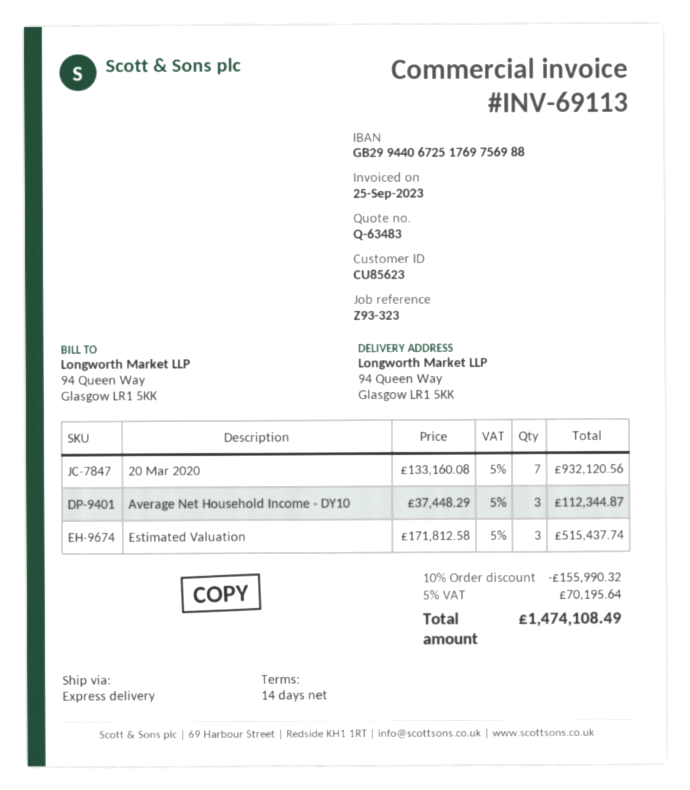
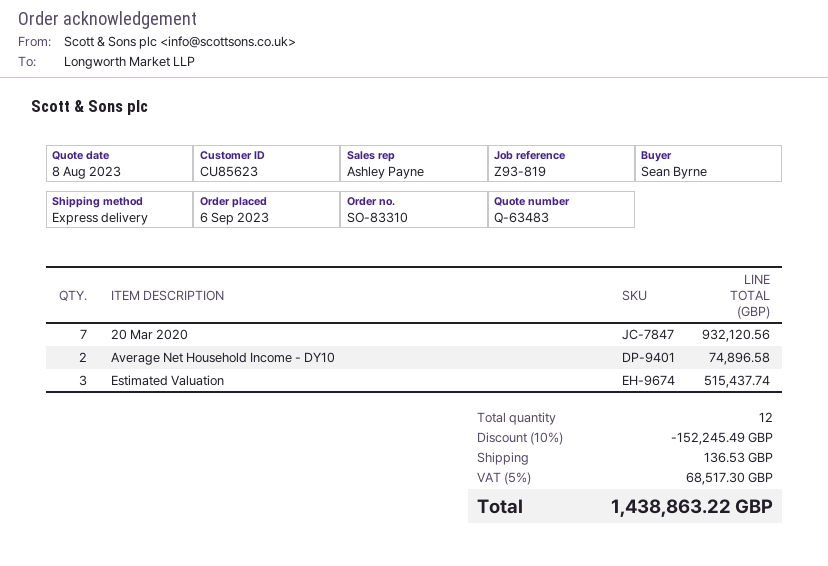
reference: Z93-323 -> Z93-819
Average Net Household Income - DY10: 3 for 112344.87 -> 2 for 74896.58
discount: 10% = 155990.32 -> 10% = 152245.49
shipping: none -> 136.53
tax: 5% = 70195.64 -> 5% = 68517.30
total: 1474108.49 -> 1438863.22

